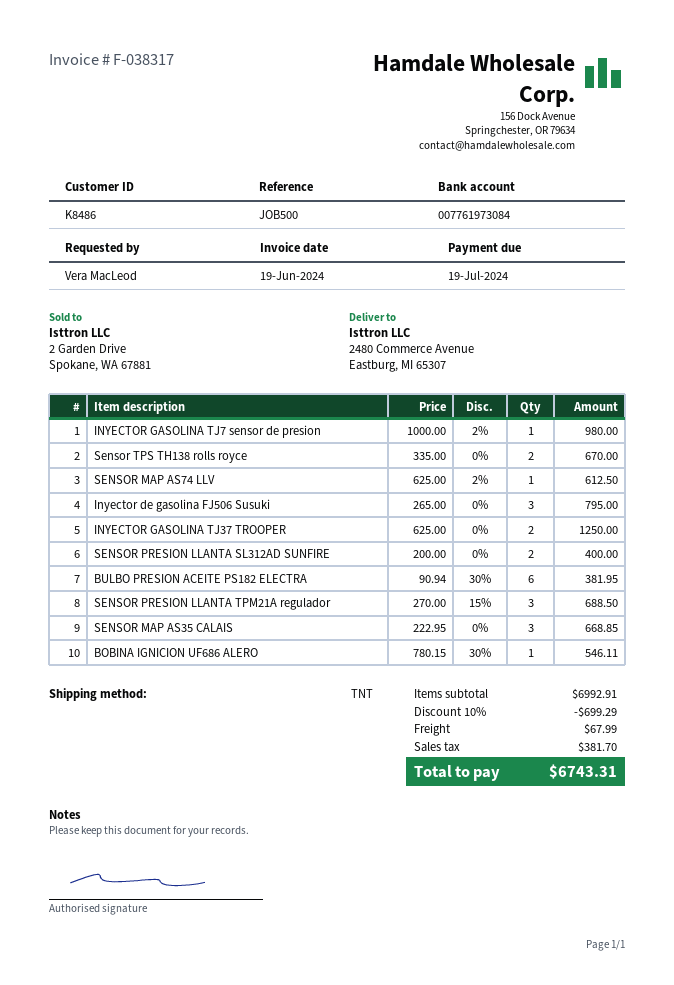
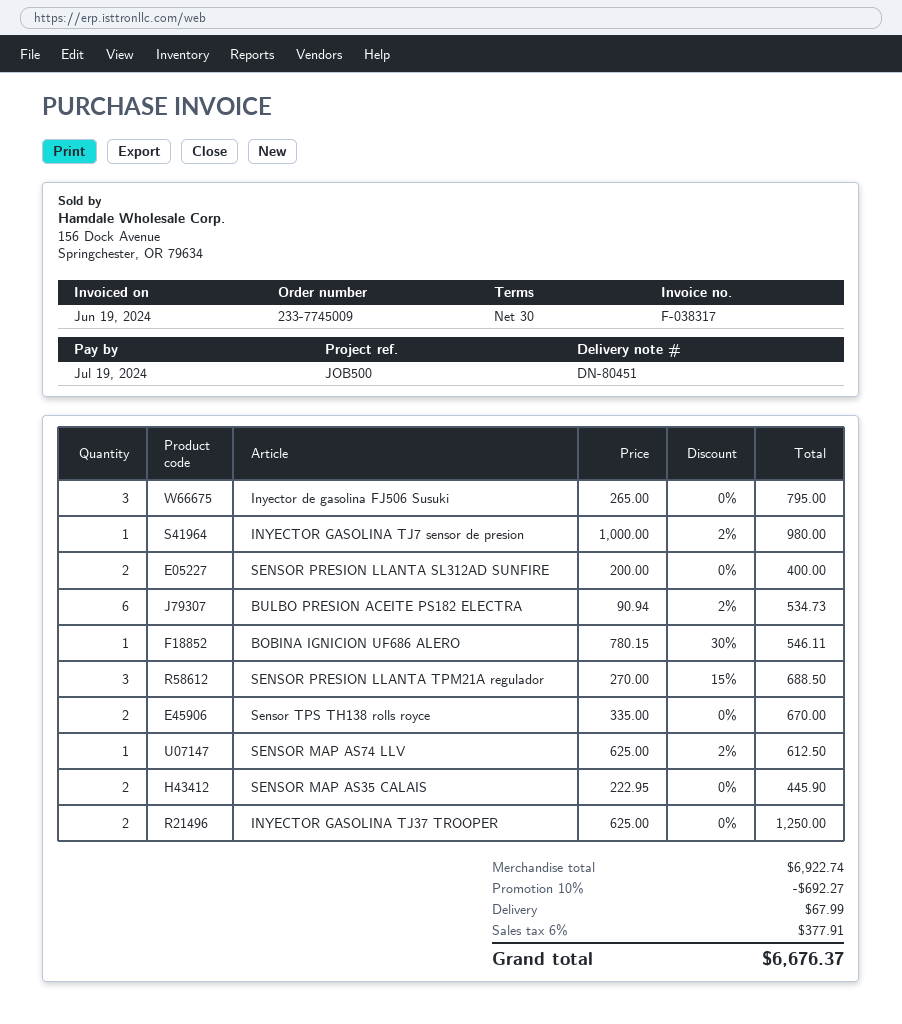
BULBO PRESION ACEITE PS182 ELECTRA: 6 x 90.94 - 30% = 381.95 -> 6 x 90.94 - 2% = 534.73
SENSOR MAP AS35 CALAIS: 3 x 222.95 = 668.85 -> 2 x 222.95 = 445.90
subtotal: 6992.91 -> 6922.74
discount: 10% = 699.29 -> 10% = 692.27
tax: 381.70 -> 377.91
total: 6743.31 -> 6676.37

